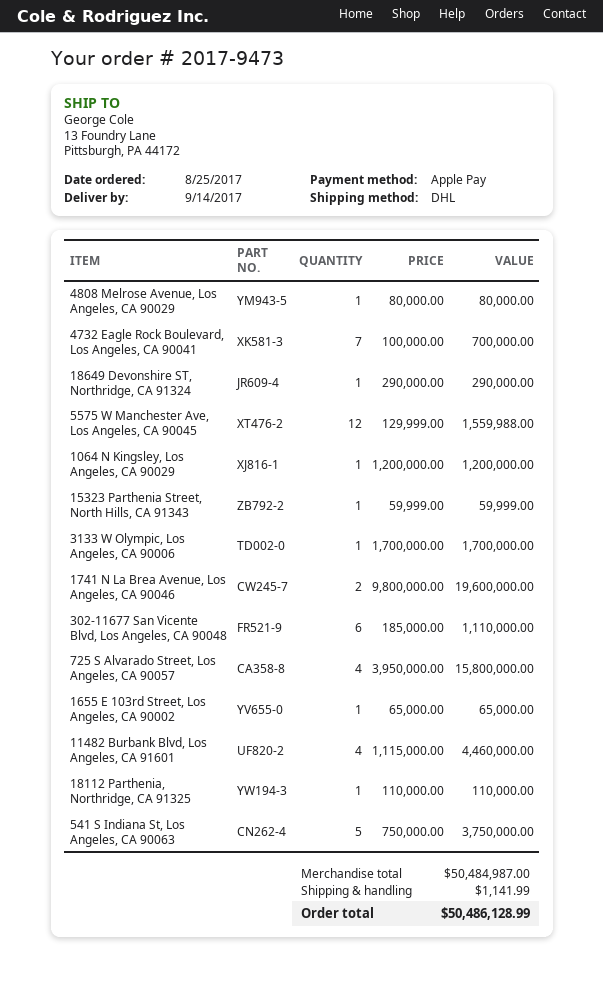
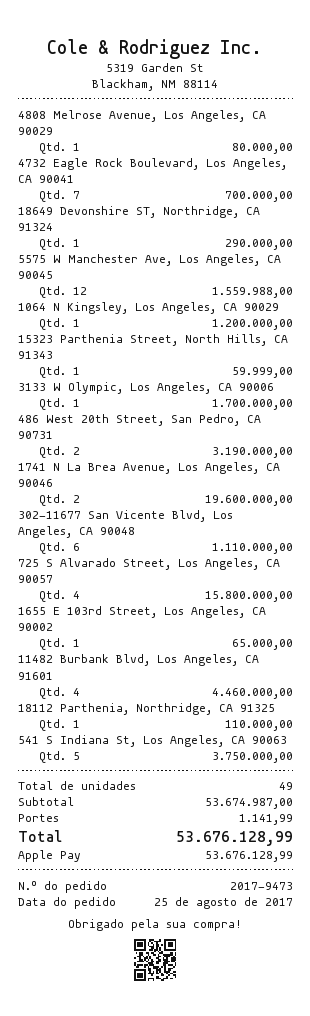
486 West 20th Street, San Pedro, CA 90731: none -> 2 for 3190000.00
subtotal: 50484987.00 -> 53674987.00
total: 50486128.99 -> 53676128.99

